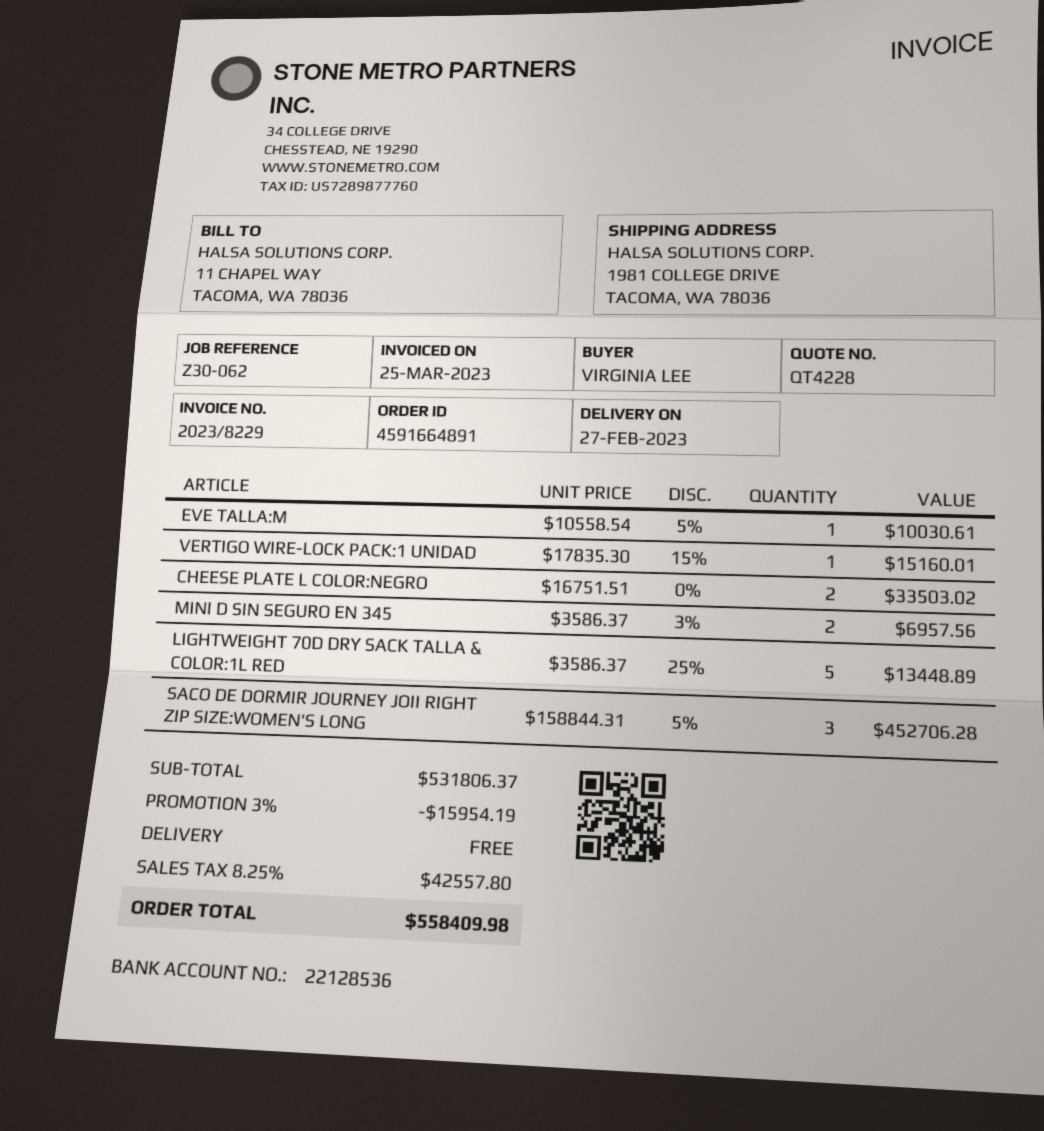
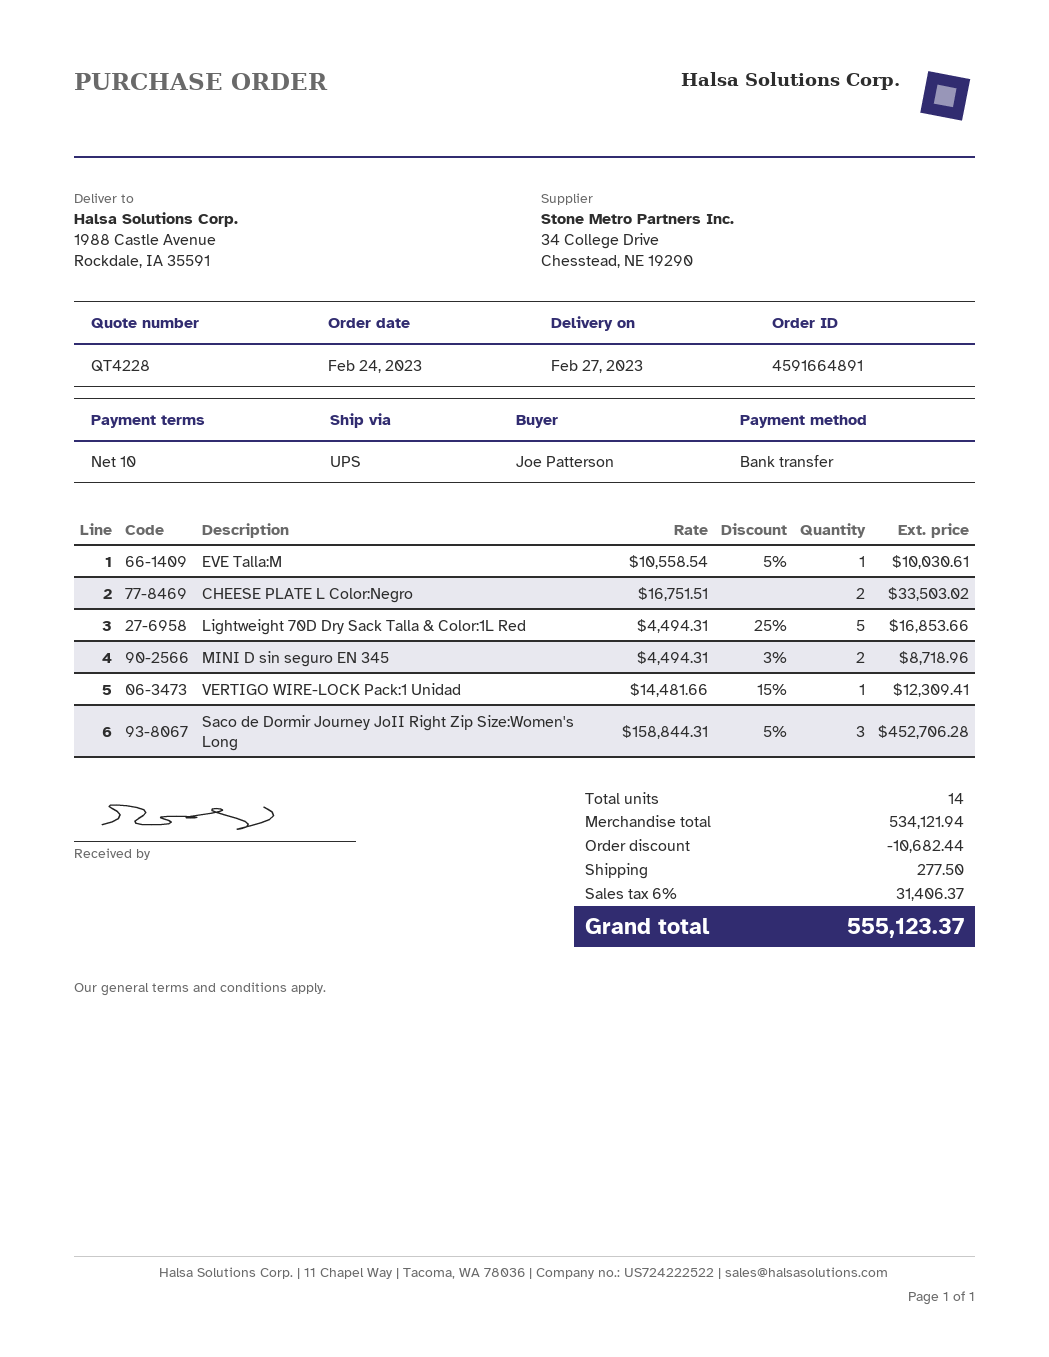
ordered by: VIRGINIA LEE -> Joe Patterson
ship to: 1981 COLLEGE DRIVE, TACOMA, WA 78036 -> 1988 Castle Avenue, Rockdale, IA 35591
VERTIGO WIRE-LOCK PACK:1 UNIDAD: 1 x 17835.30 - 15% = 15160.01 -> 1 x 14481.66 - 15% = 12309.41
MINI D SIN SEGURO EN 345: 2 x 3586.37 - 3% = 6957.56 -> 2 x 4494.31 - 3% = 8718.96
LIGHTWEIGHT 70D DRY SACK TALLA & COLOR:1L RED: 5 x 3586.37 - 25% = 13448.89 -> 5 x 4494.31 - 25% = 16853.66
subtotal: 531806.37 -> 534121.94
discount: 15954.19 -> 10682.44
shipping: 0.00 -> 277.50
tax: 8.25% = 42557.80 -> 6% = 31406.37
total: 558409.98 -> 555123.37

